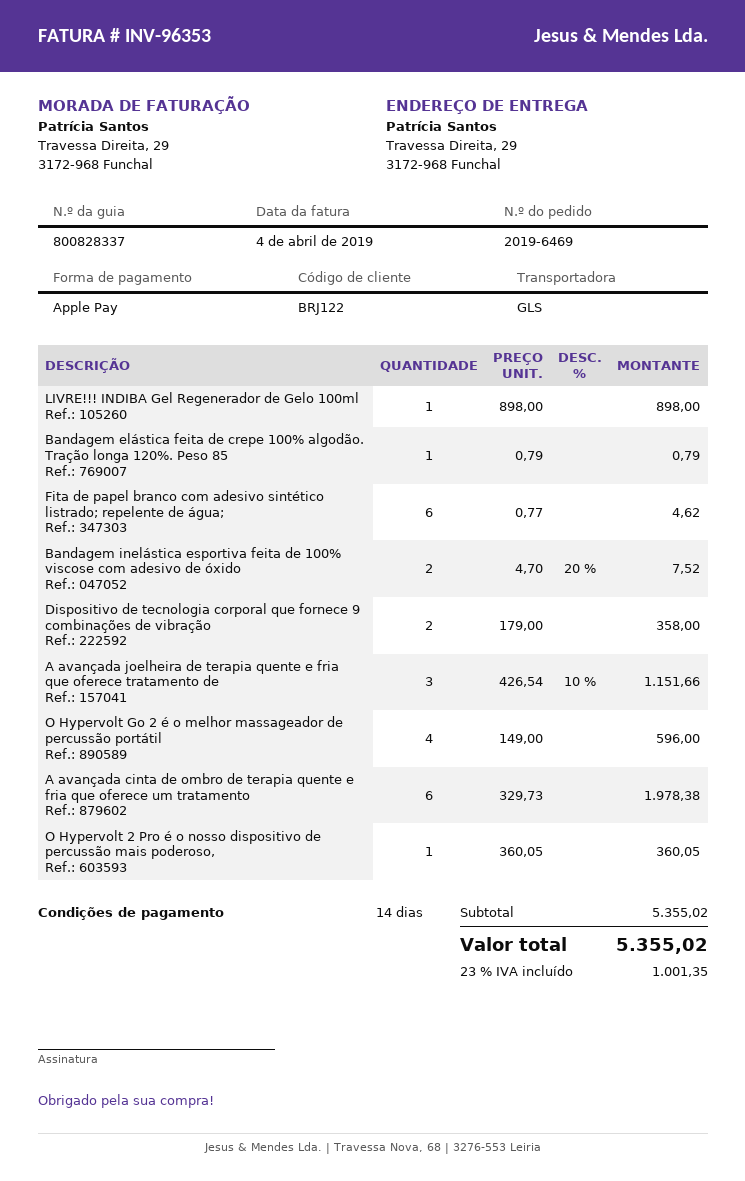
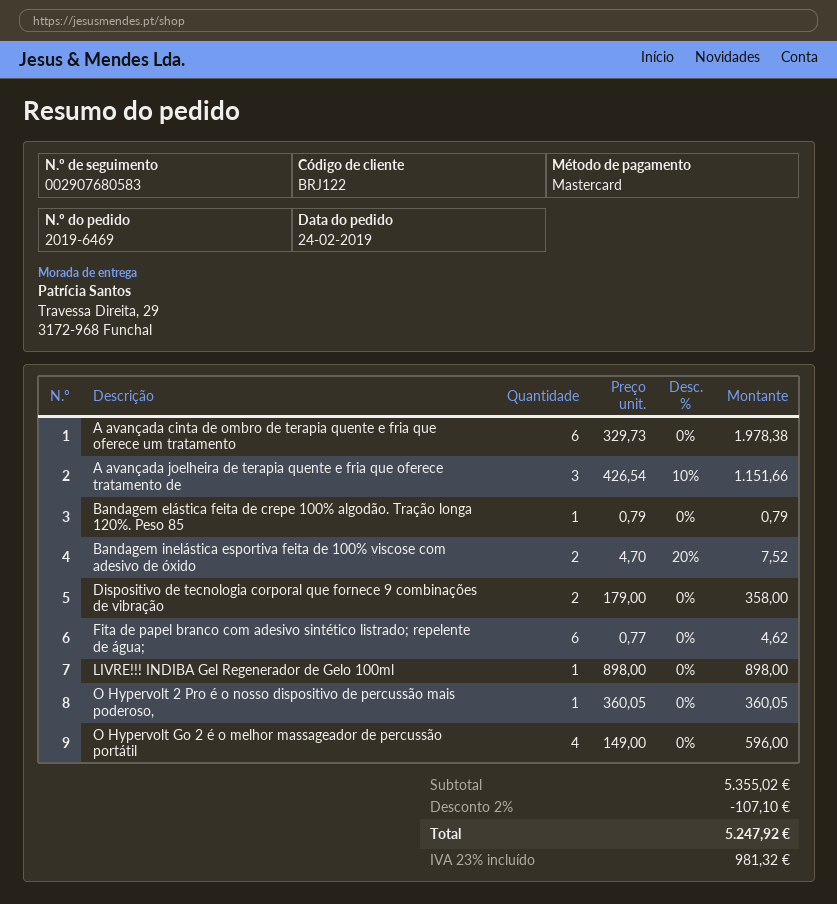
payment method: Apple Pay -> Mastercard
discount: none -> 2% = 107.10
tax: 23% = 1001.35 -> 23% = 981.32
total: 5355.02 -> 5247.92

